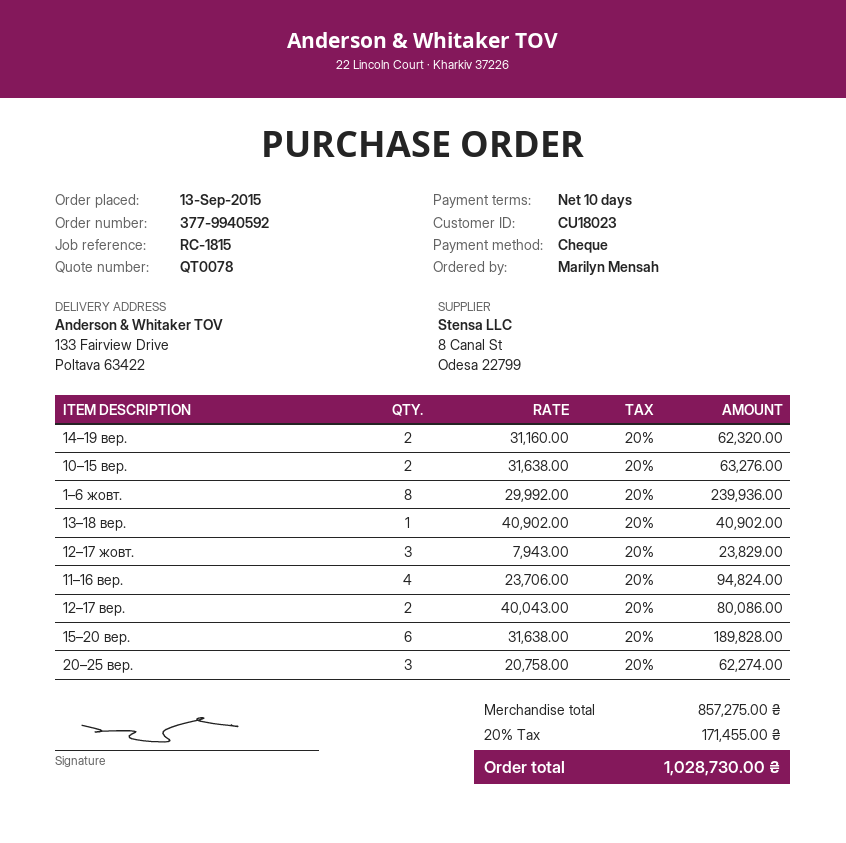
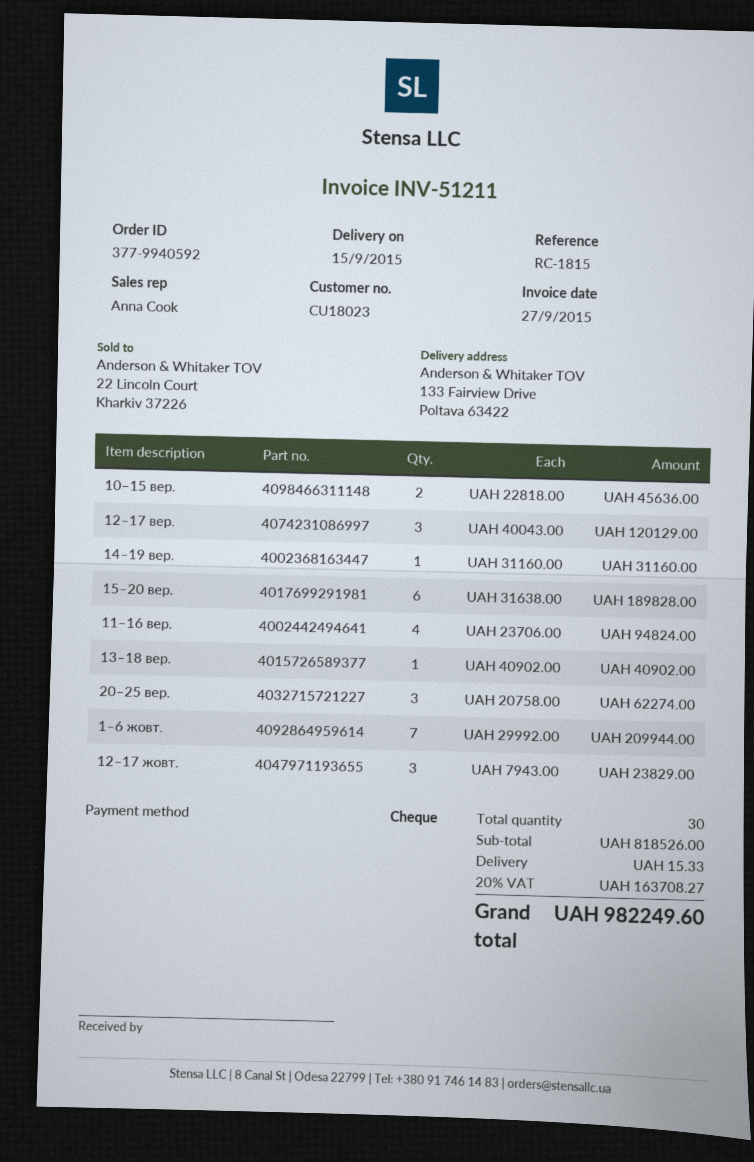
14–19 вер.: 2 x 31160.00 = 62320.00 -> 1 x 31160.00 = 31160.00
10–15 вер.: 2 x 31638.00 = 63276.00 -> 2 x 22818.00 = 45636.00
1–6 жовт.: 8 x 29992.00 = 239936.00 -> 7 x 29992.00 = 209944.00
12–17 вер.: 2 x 40043.00 = 80086.00 -> 3 x 40043.00 = 120129.00
subtotal: 857275.00 -> 818526.00
shipping: none -> 15.33
tax: 20% = 171455.00 -> 20% = 163708.27
total: 1028730.00 -> 982249.60

